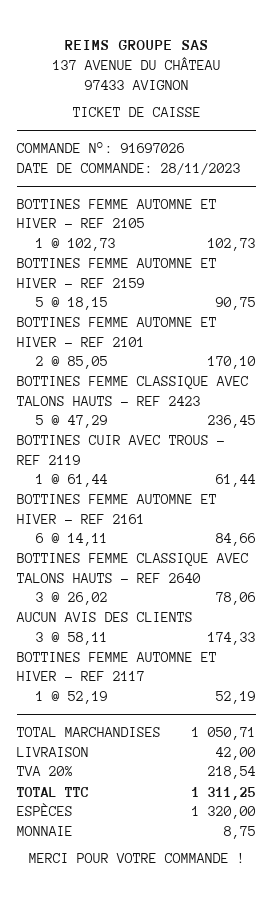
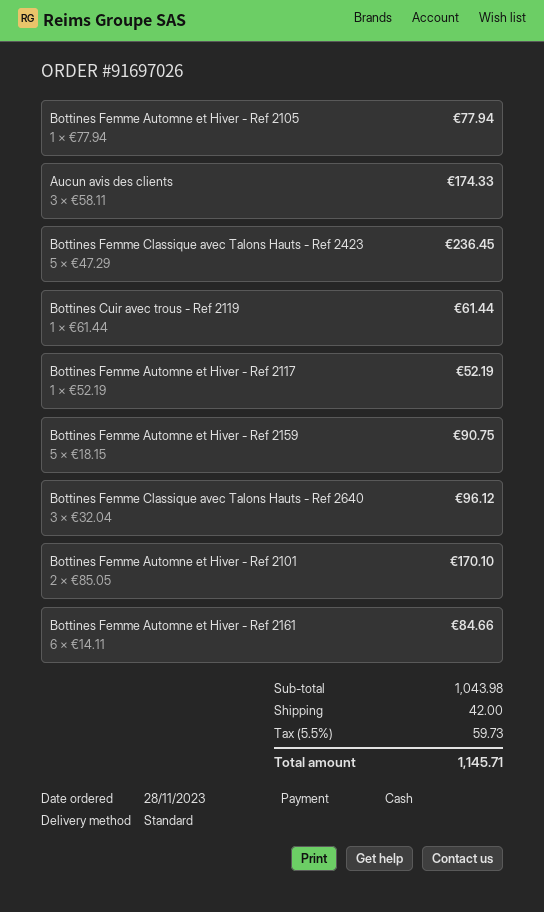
BOTTINES FEMME AUTOMNE ET HIVER - REF 2105: 1 x 102.73 = 102.73 -> 1 x 77.94 = 77.94
BOTTINES FEMME CLASSIQUE AVEC TALONS HAUTS - REF 2640: 3 x 26.02 = 78.06 -> 3 x 32.04 = 96.12
subtotal: 1050.71 -> 1043.98
tax: 20% = 218.54 -> 5.5% = 59.73
total: 1311.25 -> 1145.71

